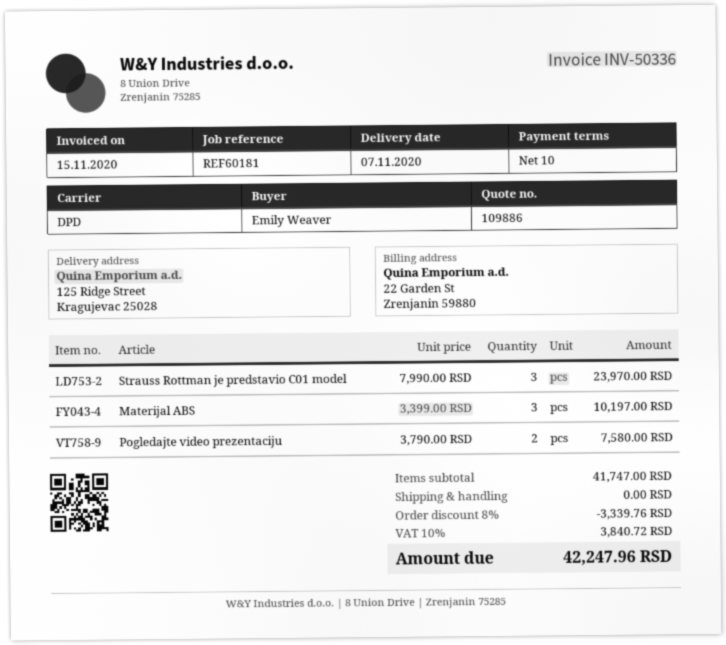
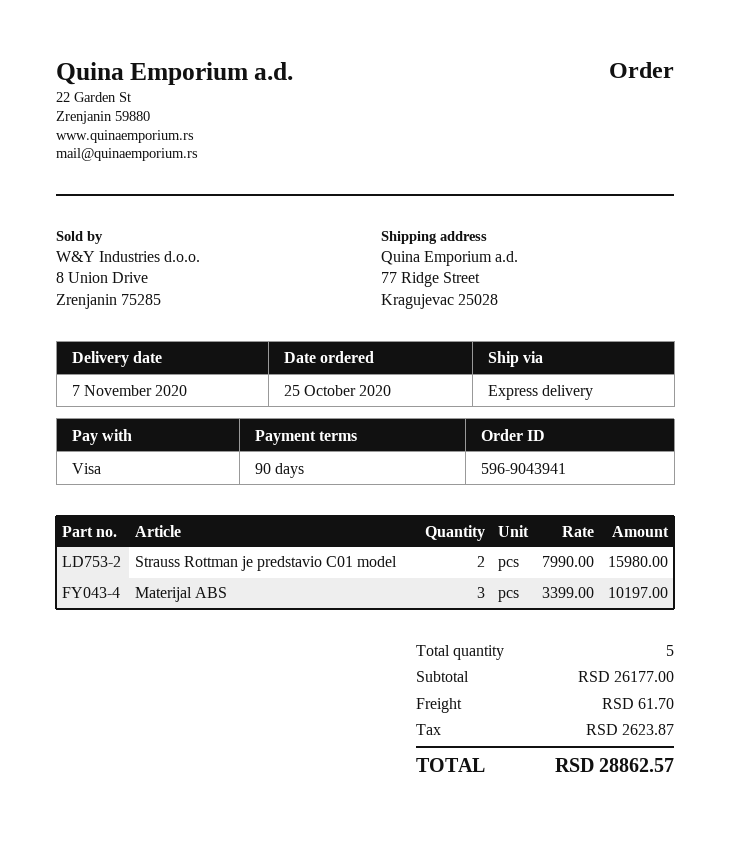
payment terms: 10 days -> 90 days
shipping method: DPD -> express
ship to: 125 Ridge Street, Kragujevac 25028 -> 77 Ridge Street, Kragujevac 25028
Strauss Rottman je predstavio C01 model: 3 x 7990.00 = 23970.00 -> 2 x 7990.00 = 15980.00
Pogledajte video prezentaciju: 2 x 3790.00 = 7580.00 -> none
subtotal: 41747.00 -> 26177.00
discount: 8% = 3339.76 -> none
shipping: 0.00 -> 61.70
tax: 3840.72 -> 2623.87
total: 42247.96 -> 28862.57

